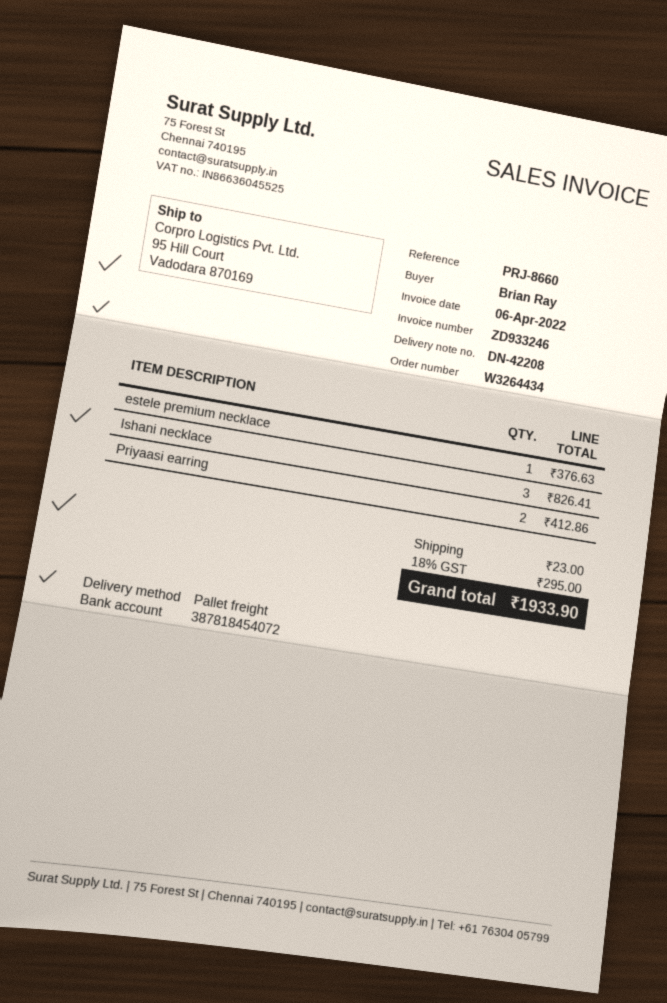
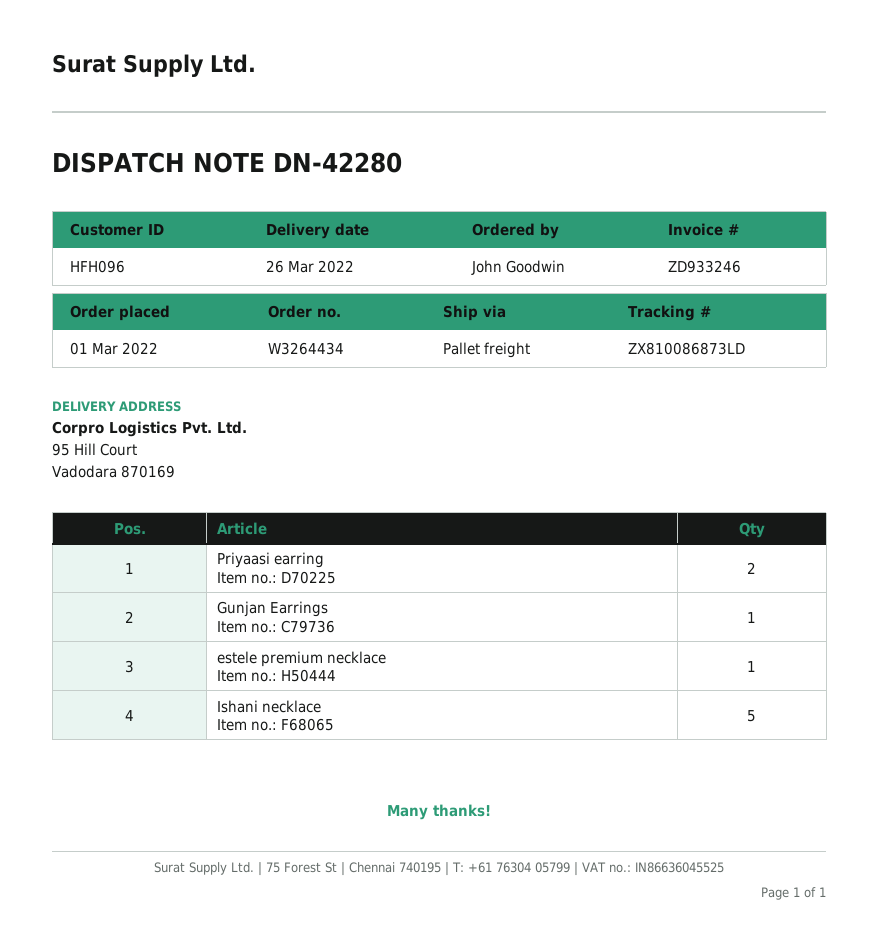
delivery note number: DN-42208 -> DN-42280
ordered by: Brian Ray -> John Goodwin
Ishani necklace: 3 -> 5
Gunjan Earrings: none -> 1

